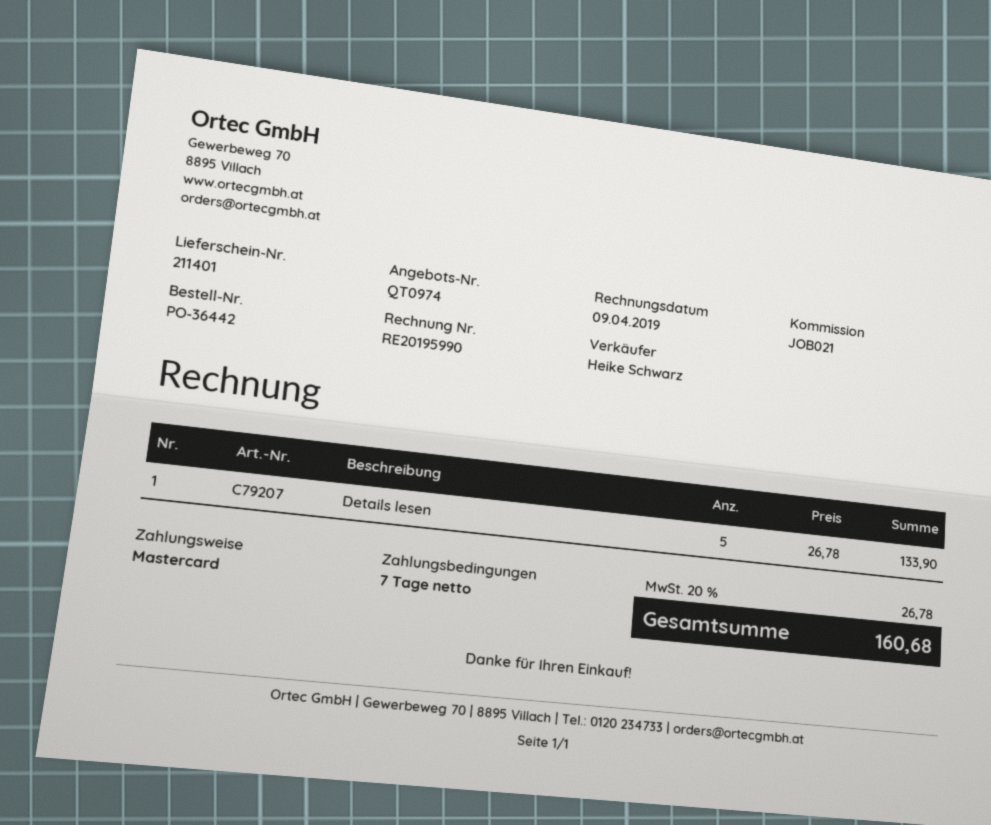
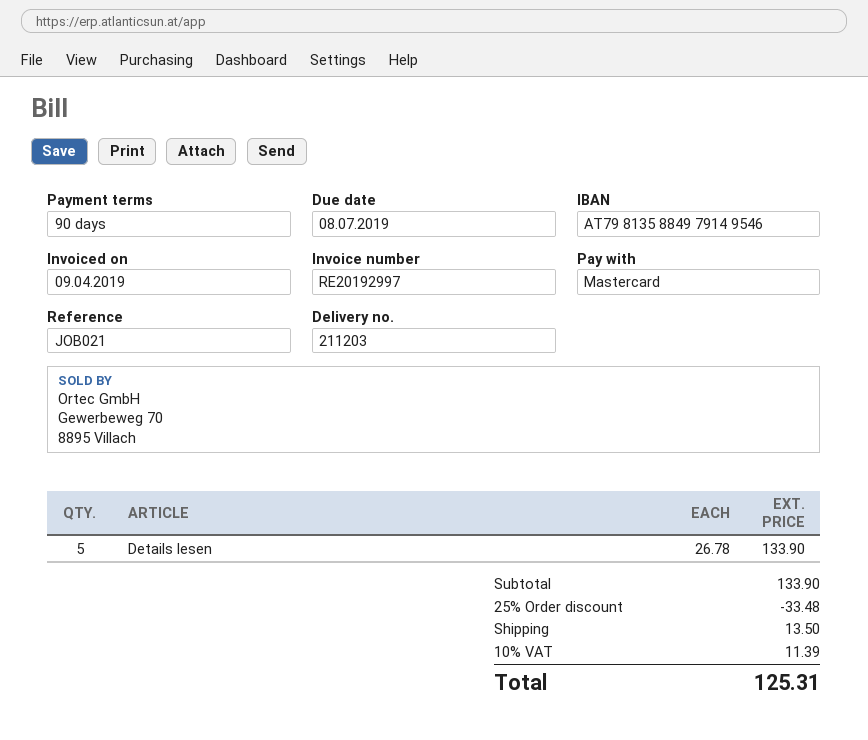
delivery note number: 211401 -> 211203
invoice number: RE20195990 -> RE20192997
payment terms: 7 days -> 90 days
discount: none -> 25% = 33.48
shipping: none -> 13.50
tax: 20% = 26.78 -> 10% = 11.39
total: 160.68 -> 125.31

